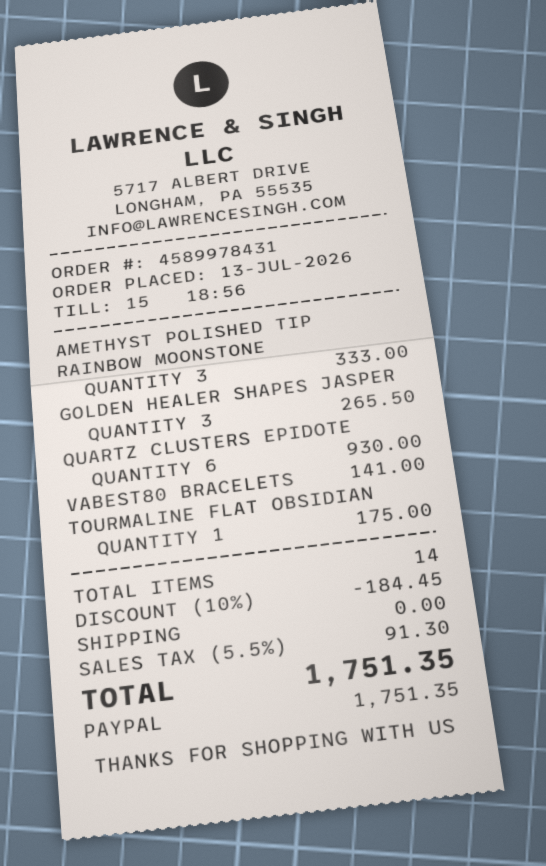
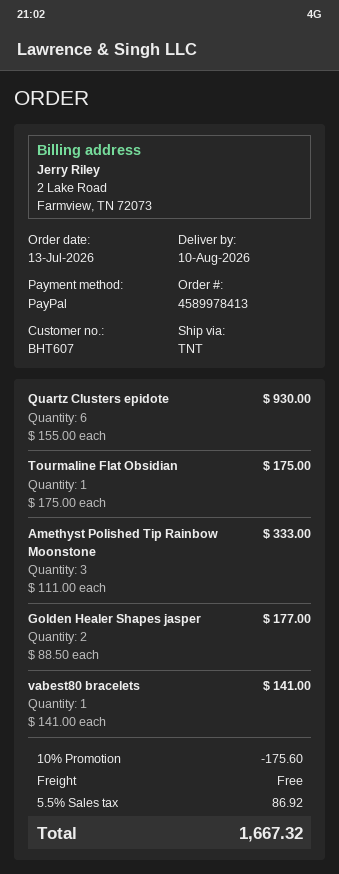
order number: 4589978431 -> 4589978413
GOLDEN HEALER SHAPES JASPER: 3 for 265.50 -> 2 for 177.00
discount: 10% = 184.45 -> 10% = 175.60
tax: 5.5% = 91.30 -> 5.5% = 86.92
total: 1751.35 -> 1667.32

